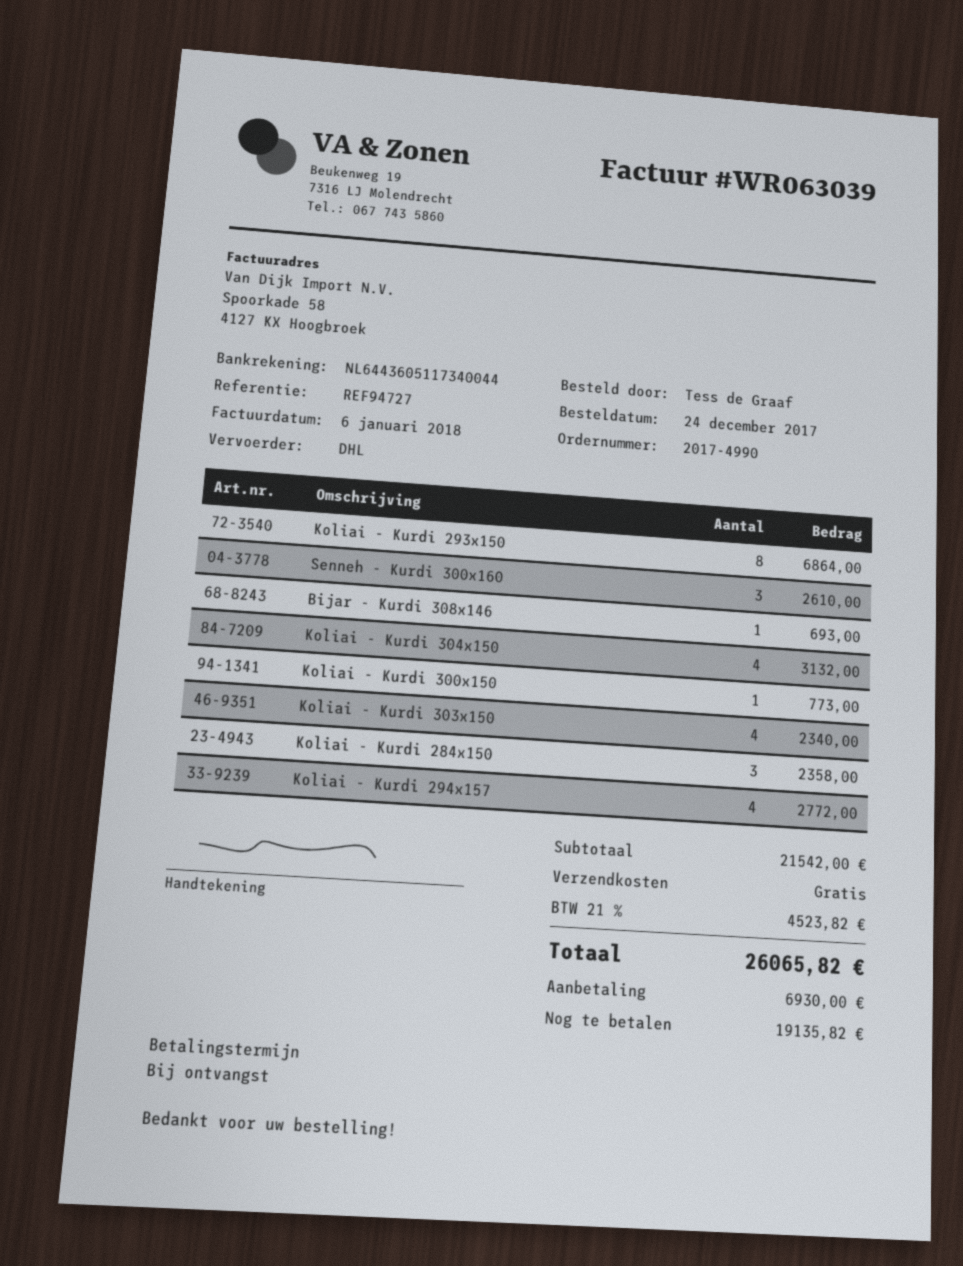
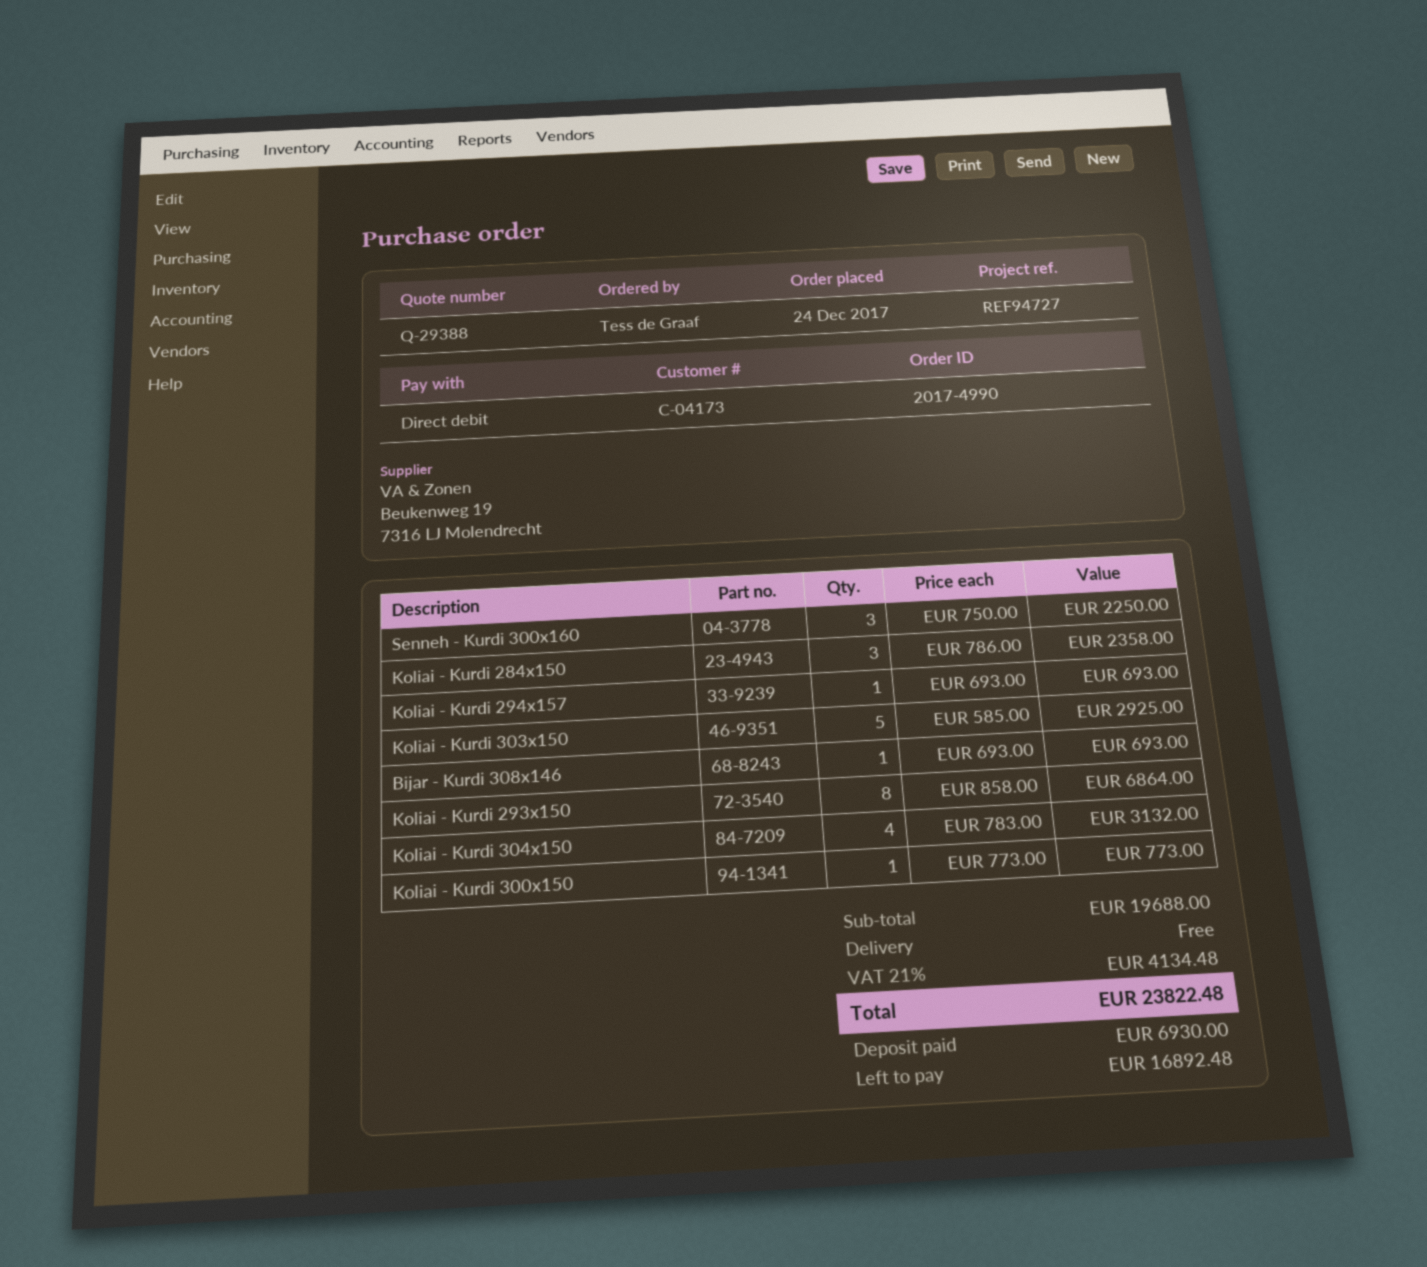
Senneh - Kurdi 300x160: 3 for 2610.00 -> 3 for 2250.00
Koliai - Kurdi 303x150: 4 for 2340.00 -> 5 for 2925.00
Koliai - Kurdi 294x157: 4 for 2772.00 -> 1 for 693.00
subtotal: 21542.00 -> 19688.00
tax: 21% = 4523.82 -> 21% = 4134.48
total: 26065.82 -> 23822.48
balance: 19135.82 -> 16892.48

